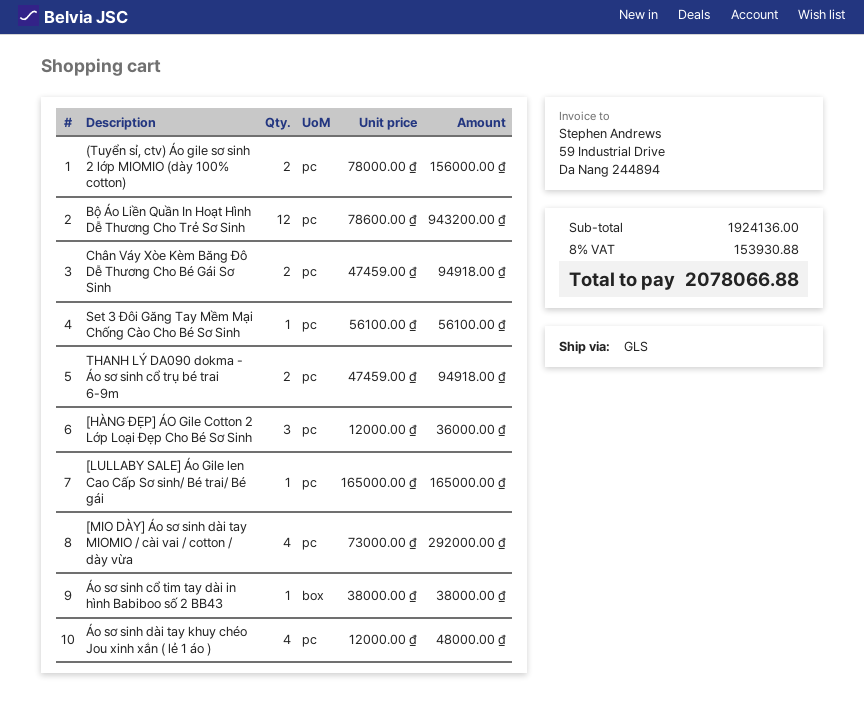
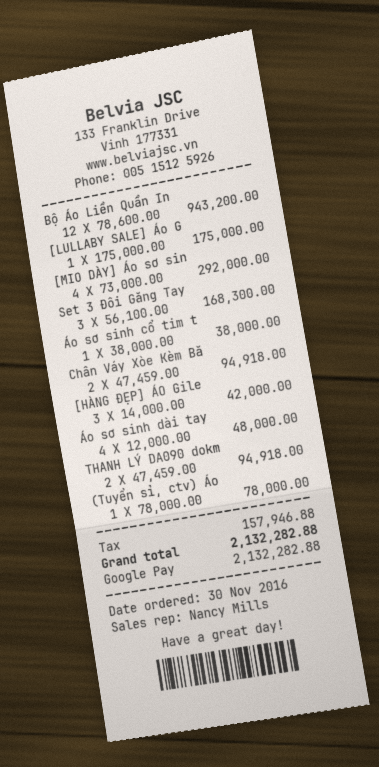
(Tuyển sỉ, ctv) Áo gile sơ sinh 2 lớp MIOMIO (dày 100% cotton): 2 x 78000.00 = 156000.00 -> 1 x 78000.00 = 78000.00
Set 3 Đôi Găng Tay Mềm Mại Chống Cào Cho Bé Sơ Sinh: 1 x 56100.00 = 56100.00 -> 3 x 56100.00 = 168300.00
[HÀNG ĐẸP] ÁO Gile Cotton 2 Lớp Loại Đẹp Cho Bé Sơ Sinh: 3 x 12000.00 = 36000.00 -> 3 x 14000.00 = 42000.00
[LULLABY SALE] Áo Gile len Cao Cấp Sơ sinh/ Bé trai/ Bé gái: 1 x 165000.00 = 165000.00 -> 1 x 175000.00 = 175000.00
tax: 153930.88 -> 157946.88
total: 2078066.88 -> 2132282.88

